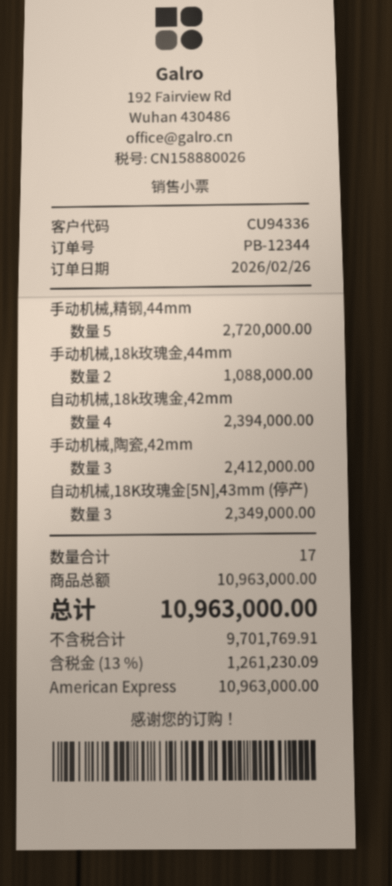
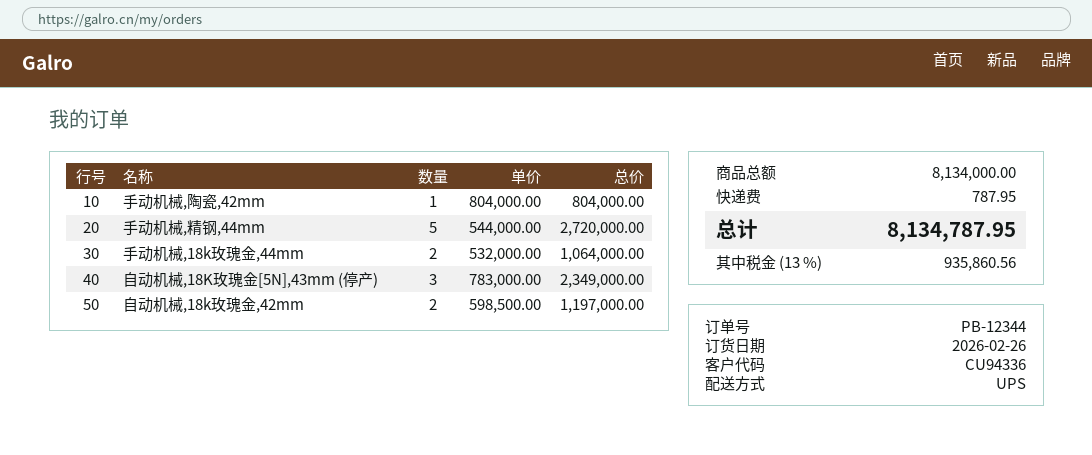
手动机械,18k玫瑰金,44mm: 2 for 1088000.00 -> 2 for 1064000.00
自动机械,18k玫瑰金,42mm: 4 for 2394000.00 -> 2 for 1197000.00
手动机械,陶瓷,42mm: 3 for 2412000.00 -> 1 for 804000.00
subtotal: 10963000.00 -> 8134000.00
shipping: none -> 787.95
tax: 13% = 1261230.09 -> 13% = 935860.56
total: 10963000.00 -> 8134787.95

